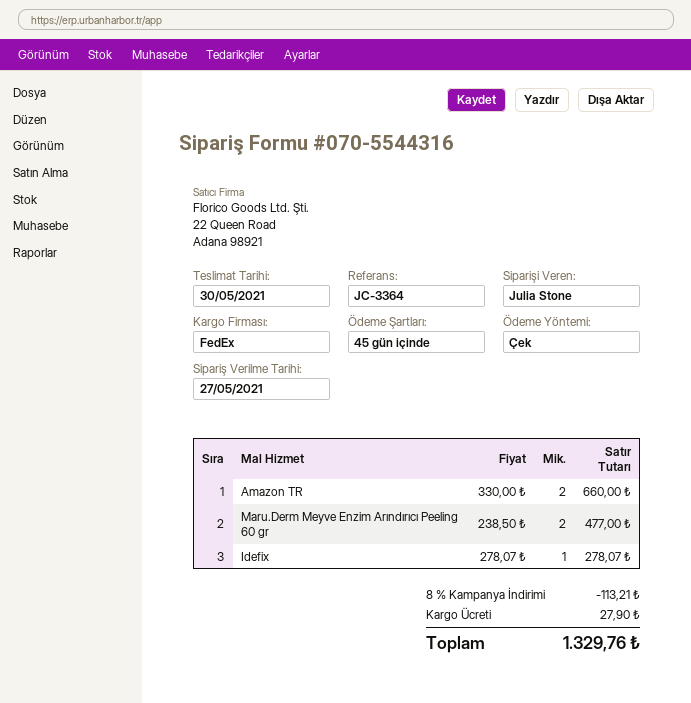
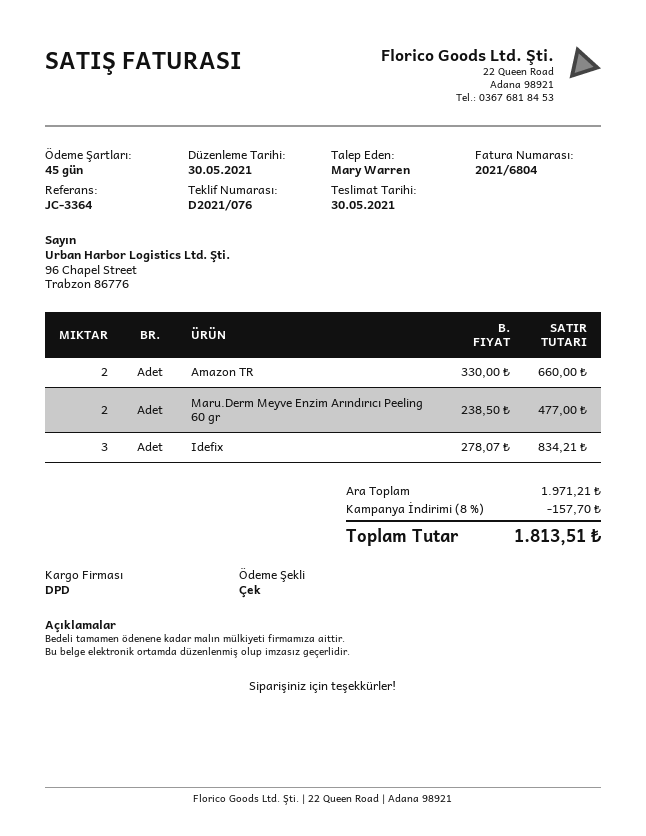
ordered by: Julia Stone -> Mary Warren
shipping method: FedEx -> DPD
Idefix: 1 x 278.07 = 278.07 -> 3 x 278.07 = 834.21
discount: 8% = 113.21 -> 8% = 157.70
shipping: 27.90 -> none
total: 1329.76 -> 1813.51

